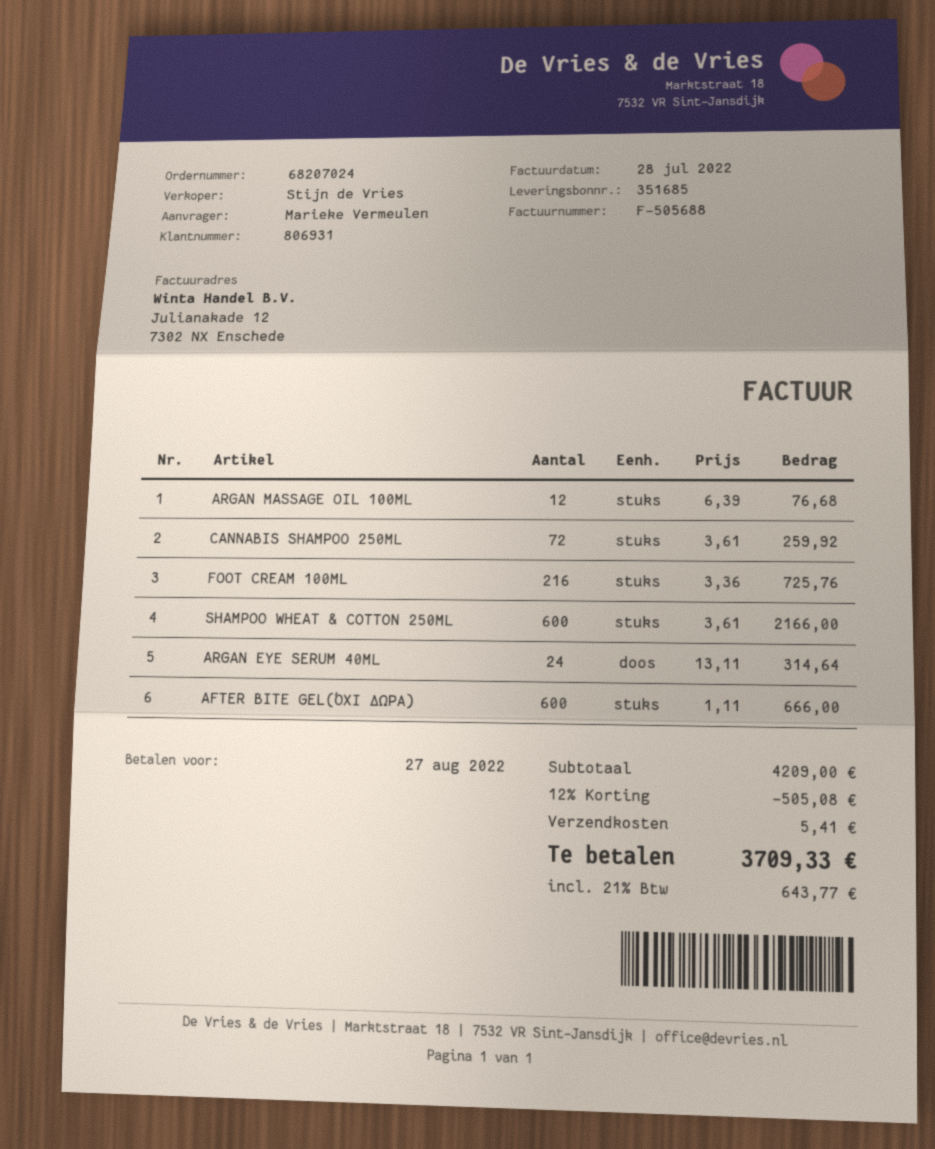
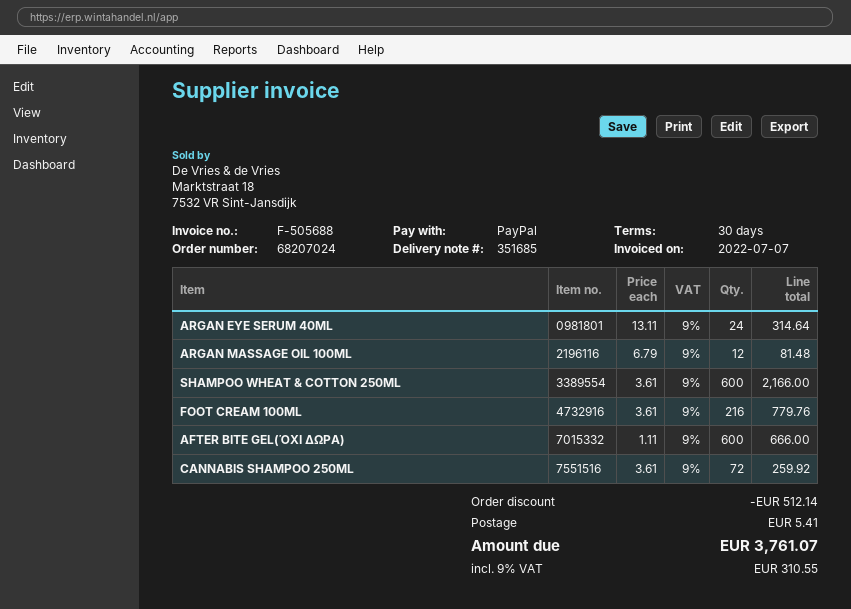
invoice date: 2022-07-28 -> 2022-07-07
ARGAN MASSAGE OIL 100ML: 12 x 6.39 = 76.68 -> 12 x 6.79 = 81.48
FOOT CREAM 100ML: 216 x 3.36 = 725.76 -> 216 x 3.61 = 779.76
discount: 505.08 -> 512.14
tax: 21% = 643.77 -> 9% = 310.55
total: 3709.33 -> 3761.07

